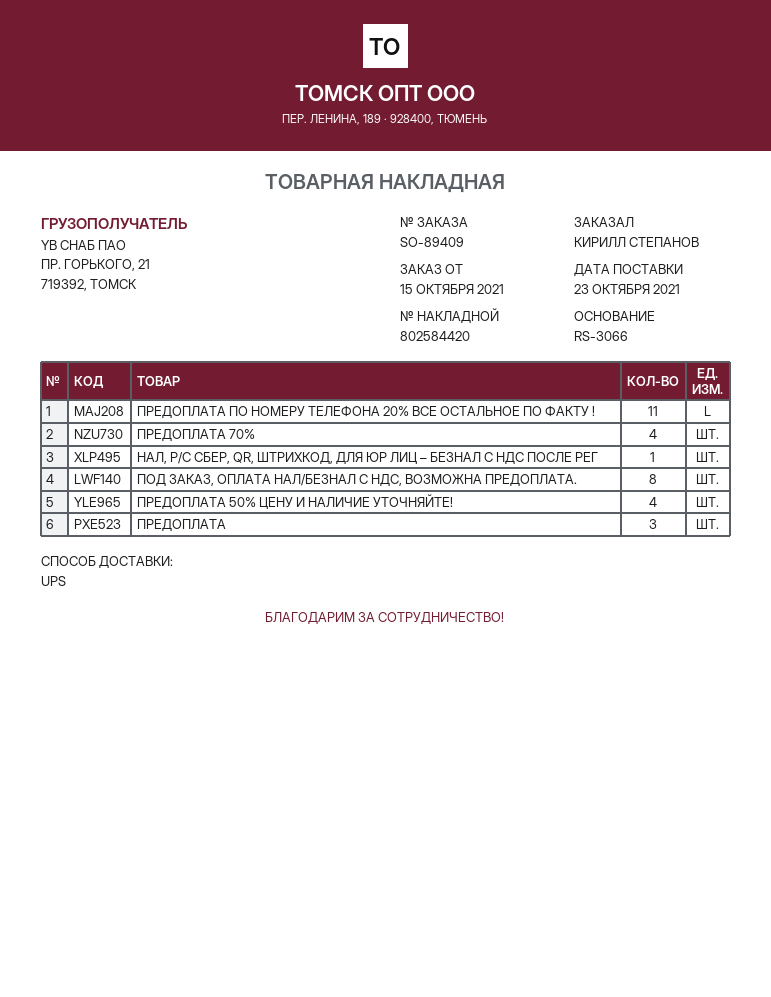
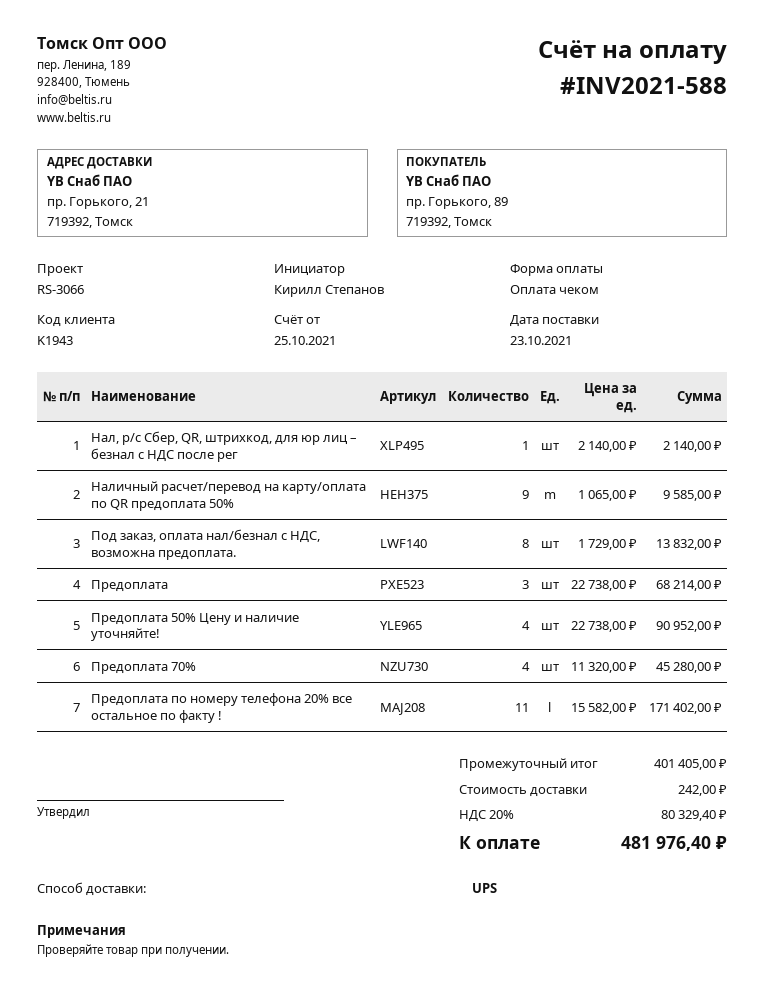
Наличный расчет/перевод на карту/оплата по QR предоплата 50%: none -> 9

